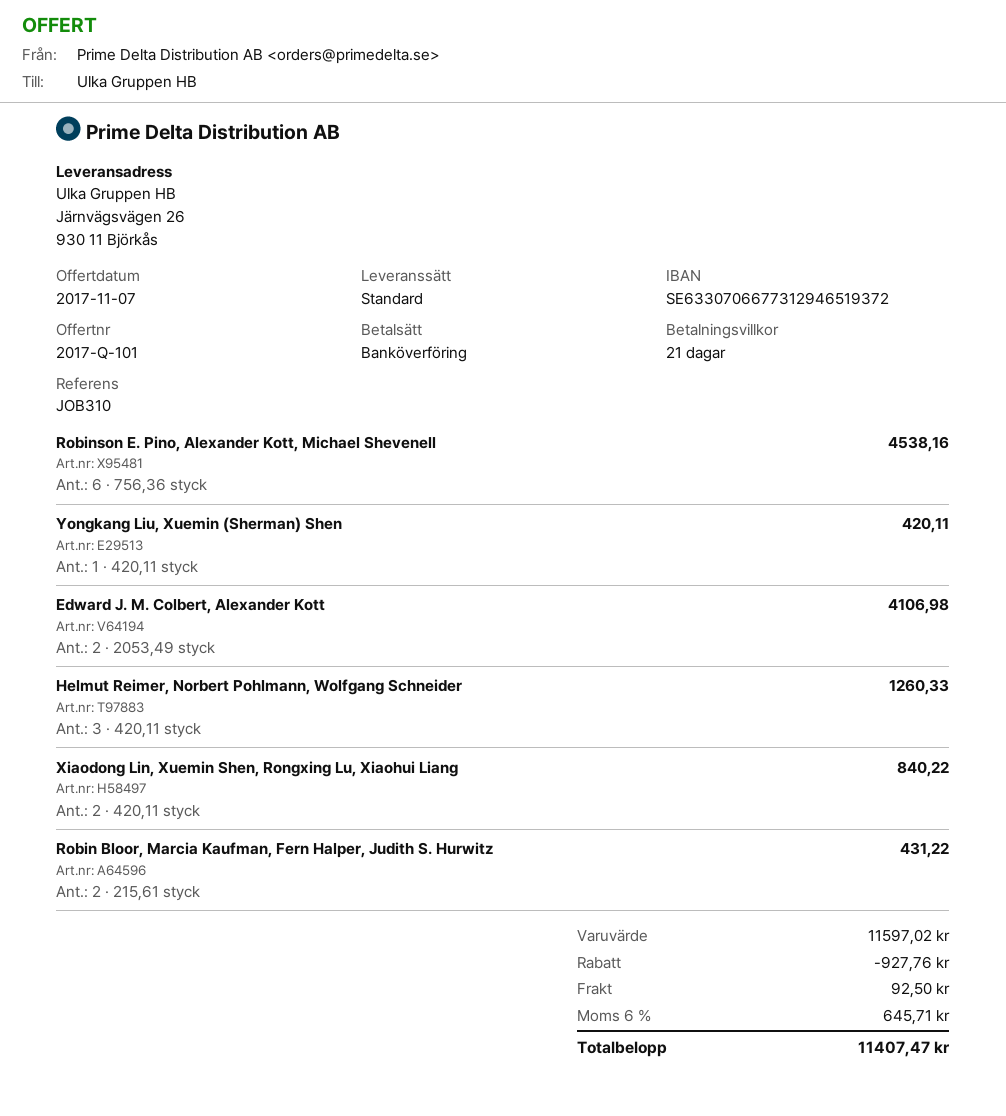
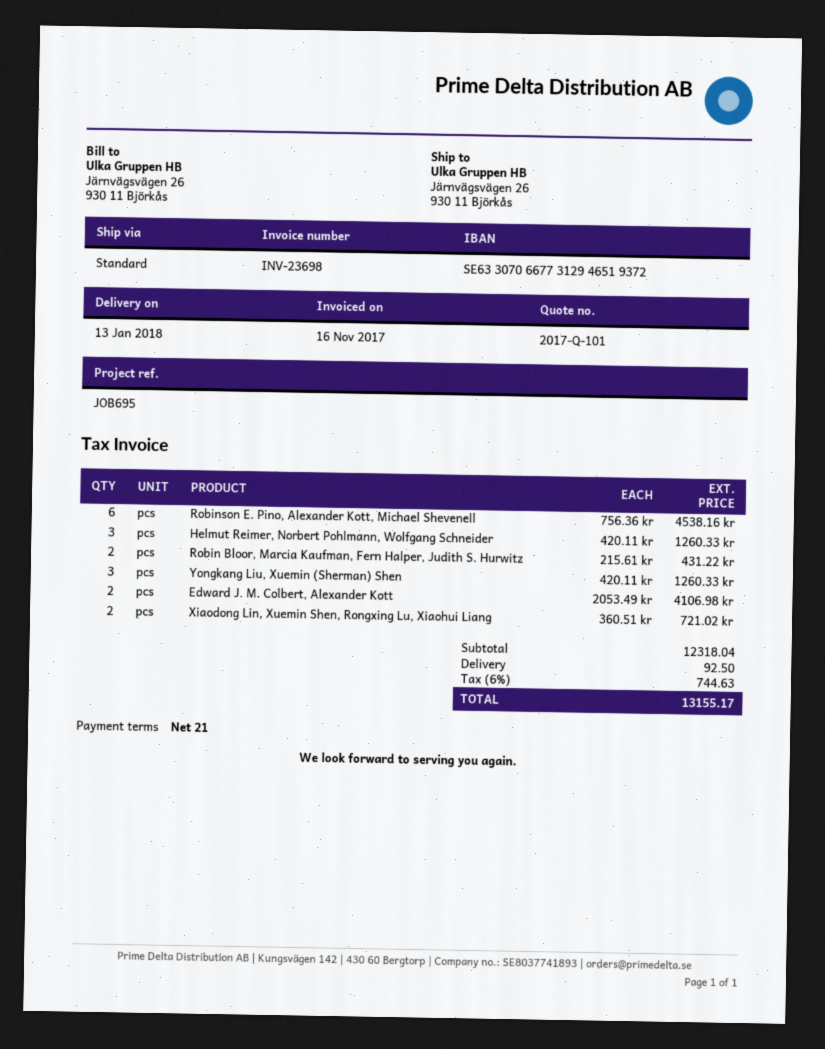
reference: JOB310 -> JOB695
Yongkang Liu, Xuemin (Sherman) Shen: 1 x 420.11 = 420.11 -> 3 x 420.11 = 1260.33
Xiaodong Lin, Xuemin Shen, Rongxing Lu, Xiaohui Liang: 2 x 420.11 = 840.22 -> 2 x 360.51 = 721.02
subtotal: 11597.02 -> 12318.04
discount: 927.76 -> none
tax: 6% = 645.71 -> 6% = 744.63
total: 11407.47 -> 13155.17

